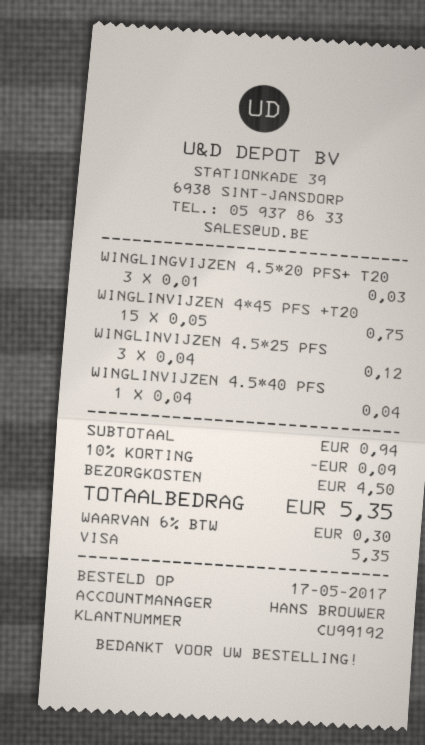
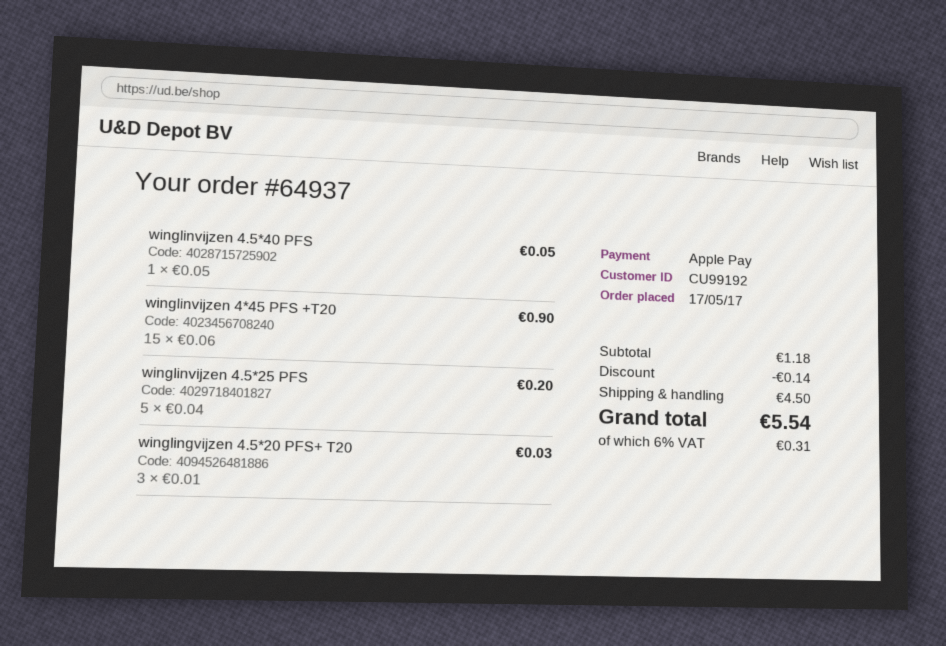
payment method: Visa -> Apple Pay
WINGLINVIJZEN 4*45 PFS +T20: 15 x 0.05 = 0.75 -> 15 x 0.06 = 0.90
WINGLINVIJZEN 4.5*25 PFS: 3 x 0.04 = 0.12 -> 5 x 0.04 = 0.20
WINGLINVIJZEN 4.5*40 PFS: 1 x 0.04 = 0.04 -> 1 x 0.05 = 0.05
subtotal: 0.94 -> 1.18
discount: 0.09 -> 0.14
tax: 6% = 0.30 -> 6% = 0.31
total: 5.35 -> 5.54

